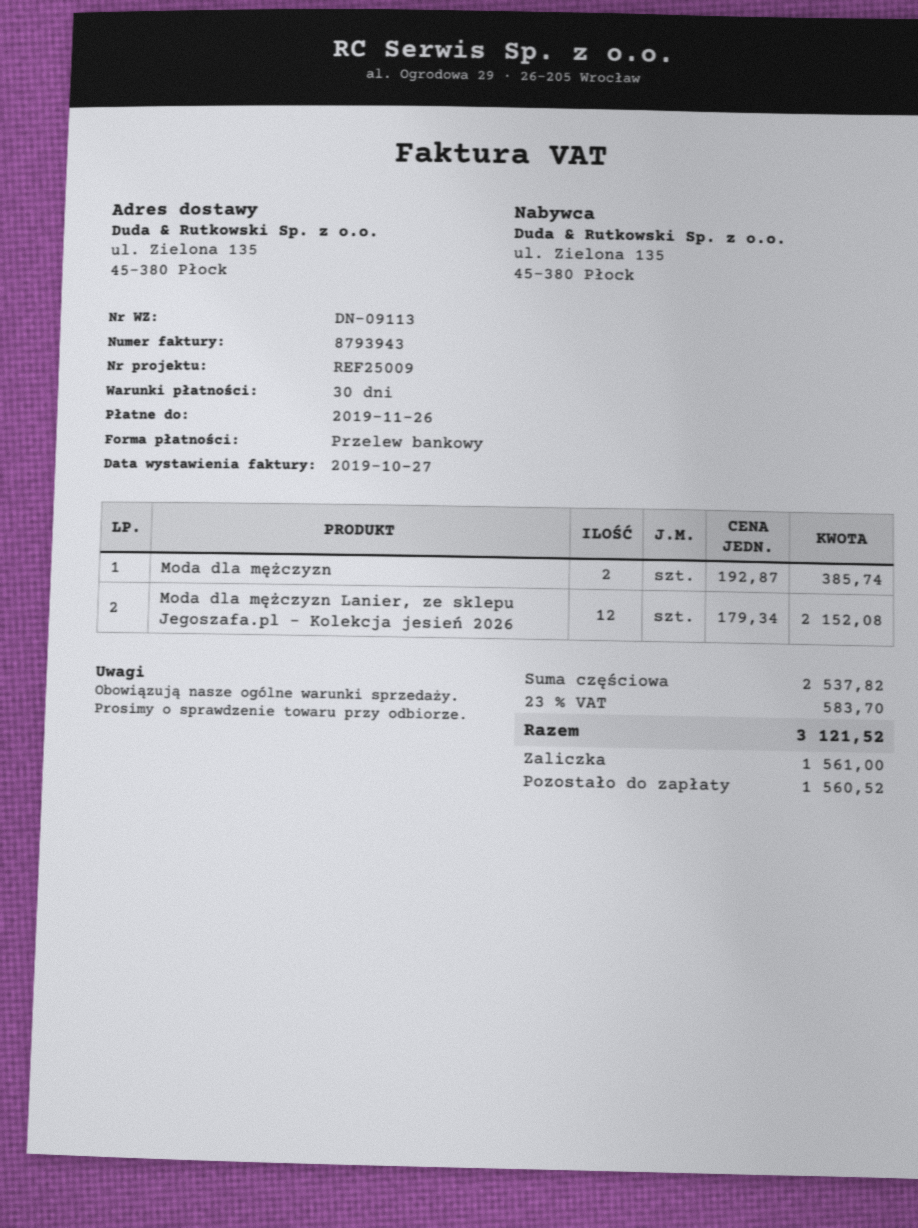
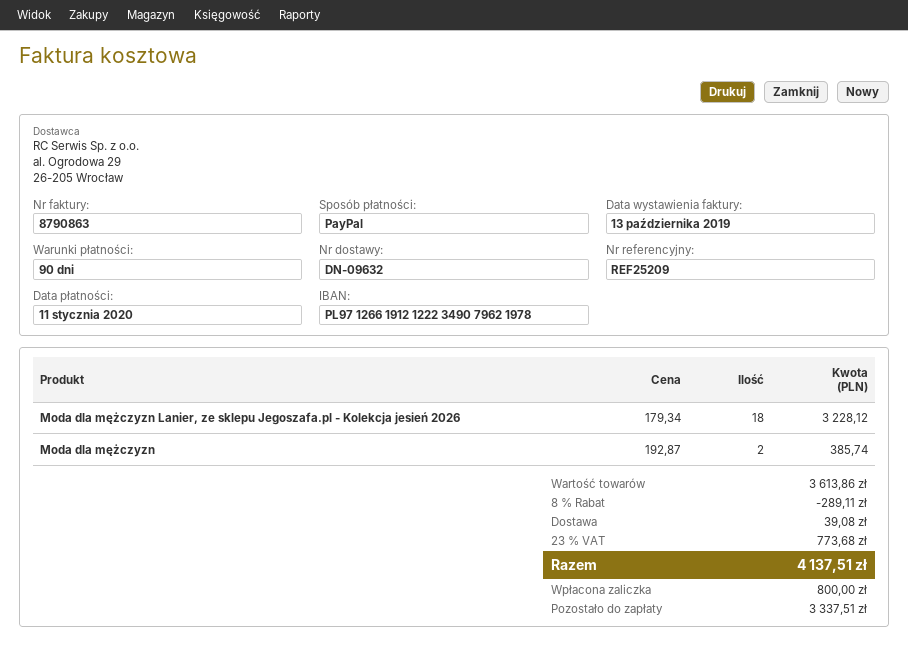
delivery note number: DN-09113 -> DN-09632
invoice number: 8793943 -> 8790863
invoice date: 2019-10-27 -> 2019-10-13
payment terms: 30 days -> 90 days
due date: 2019-11-26 -> 2020-01-11
reference: REF25009 -> REF25209
payment method: bank transfer -> PayPal
Moda dla mężczyzn Lanier, ze sklepu Jegoszafa.pl - Kolekcja jesień 2026: 12 x 179.34 = 2152.08 -> 18 x 179.34 = 3228.12
subtotal: 2537.82 -> 3613.86
discount: none -> 8% = 289.11
shipping: none -> 39.08
tax: 23% = 583.70 -> 23% = 773.68
total: 3121.52 -> 4137.51
deposit: 1561.00 -> 800.00
balance: 1560.52 -> 3337.51

